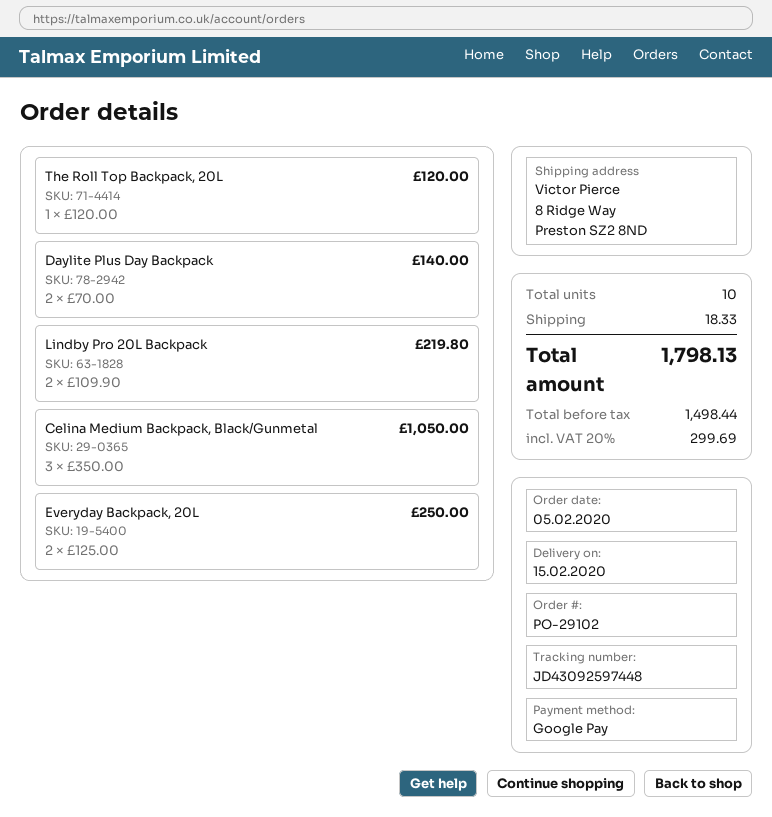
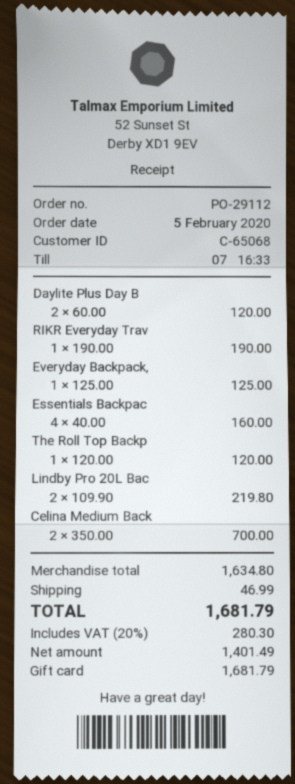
order number: PO-29102 -> PO-29112
payment method: Google Pay -> gift card
Daylite Plus Day Backpack: 2 x 70.00 = 140.00 -> 2 x 60.00 = 120.00
Celina Medium Backpack, Black/Gunmetal: 3 x 350.00 = 1050.00 -> 2 x 350.00 = 700.00
Everyday Backpack, 20L: 2 x 125.00 = 250.00 -> 1 x 125.00 = 125.00
RIKR Everyday Trav: none -> 1 x 190.00 = 190.00
Essentials Backpac: none -> 4 x 40.00 = 160.00
shipping: 18.33 -> 46.99
net: 1498.44 -> 1401.49
tax: 20% = 299.69 -> 20% = 280.30
total: 1798.13 -> 1681.79

